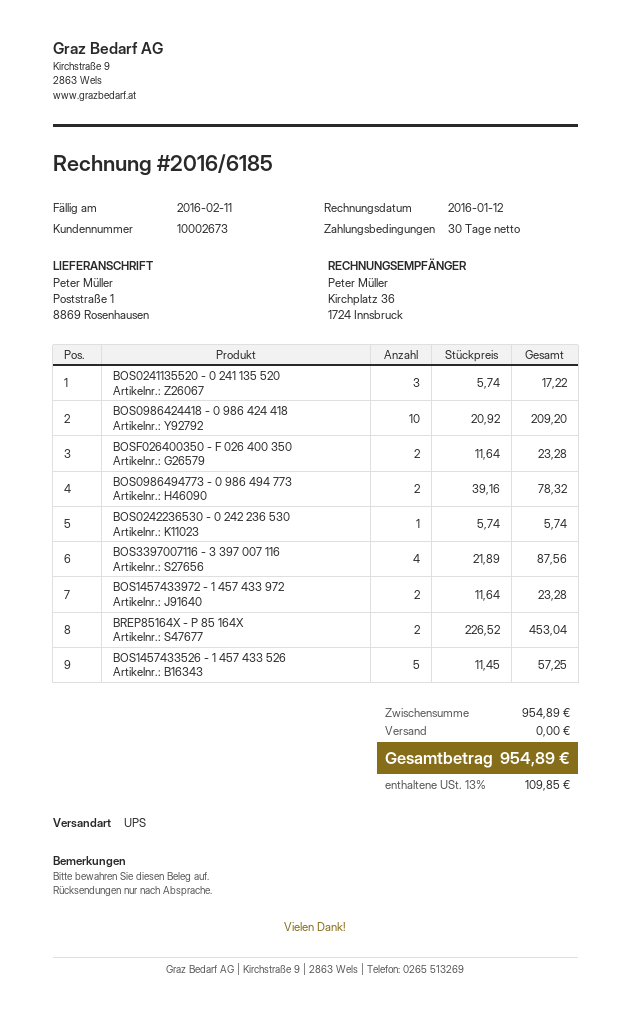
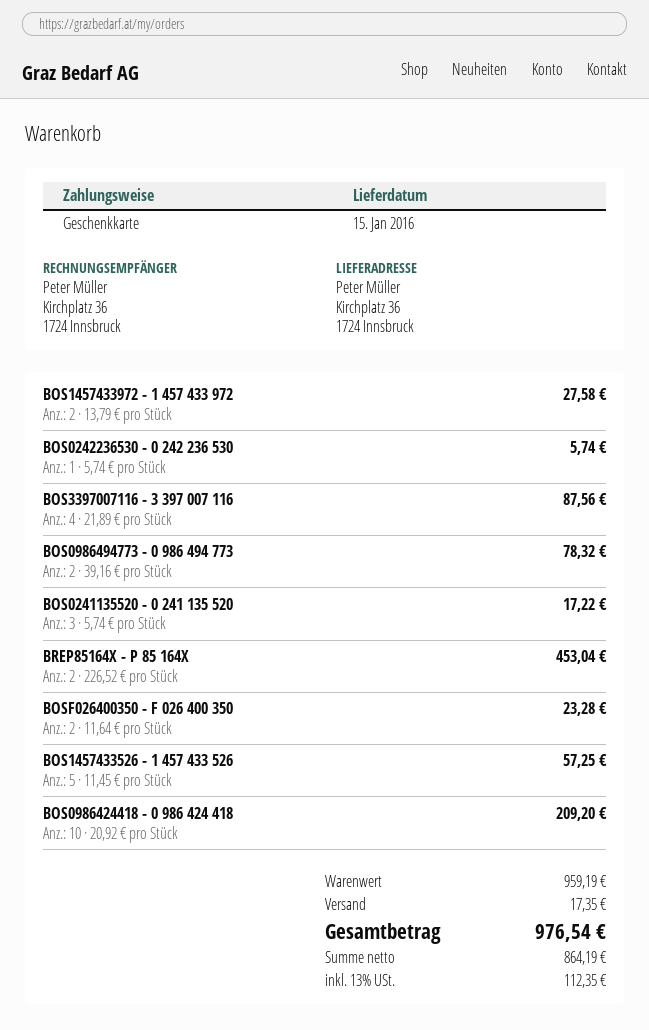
ship to: Poststraße 1, 8869 Rosenhausen -> Kirchplatz 36, 1724 Innsbruck
BOS1457433972 - 1 457 433 972: 2 x 11.64 = 23.28 -> 2 x 13.79 = 27.58
subtotal: 954.89 -> 959.19
shipping: 0.00 -> 17.35
tax: 13% = 109.85 -> 13% = 112.35
total: 954.89 -> 976.54

